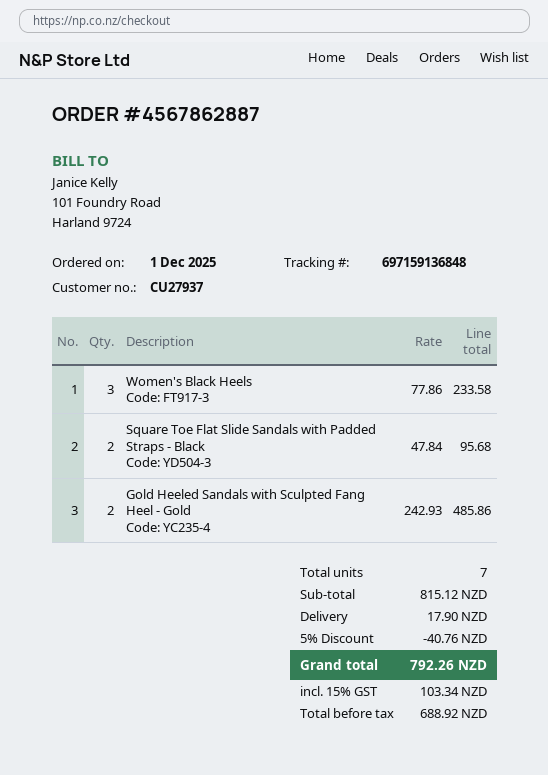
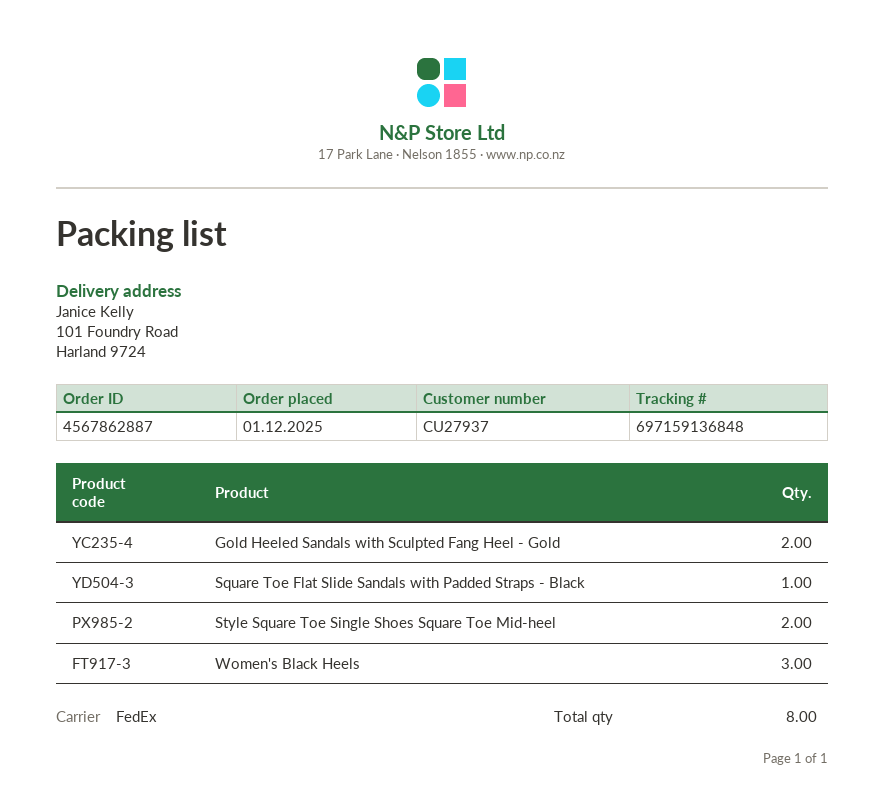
Square Toe Flat Slide Sandals with Padded Straps - Black: 2 -> 1
Style Square Toe Single Shoes Square Toe Mid-heel: none -> 2
total quantity: 7 -> 8

